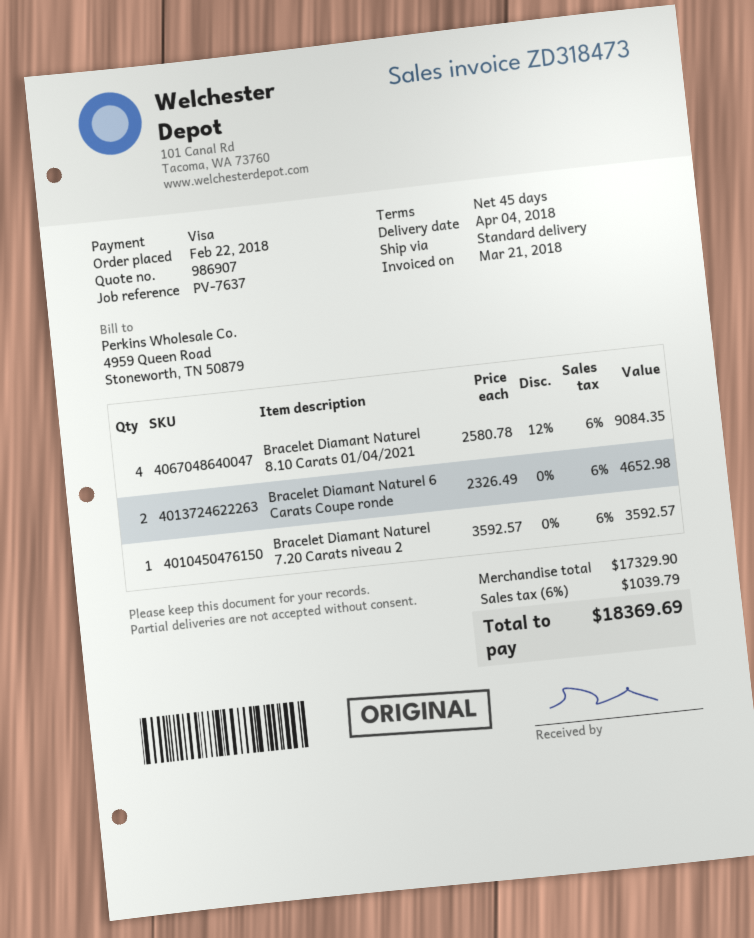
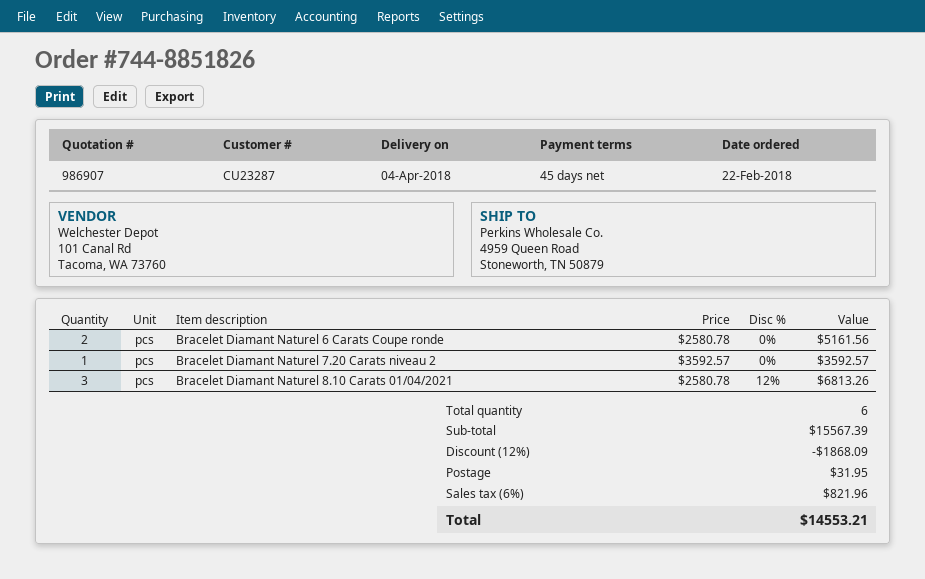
Bracelet Diamant Naturel 8.10 Carats 01/04/2021: 4 x 2580.78 - 12% = 9084.35 -> 3 x 2580.78 - 12% = 6813.26
Bracelet Diamant Naturel 6 Carats Coupe ronde: 2 x 2326.49 = 4652.98 -> 2 x 2580.78 = 5161.56
subtotal: 17329.90 -> 15567.39
discount: none -> 12% = 1868.09
shipping: none -> 31.95
tax: 6% = 1039.79 -> 6% = 821.96
total: 18369.69 -> 14553.21

